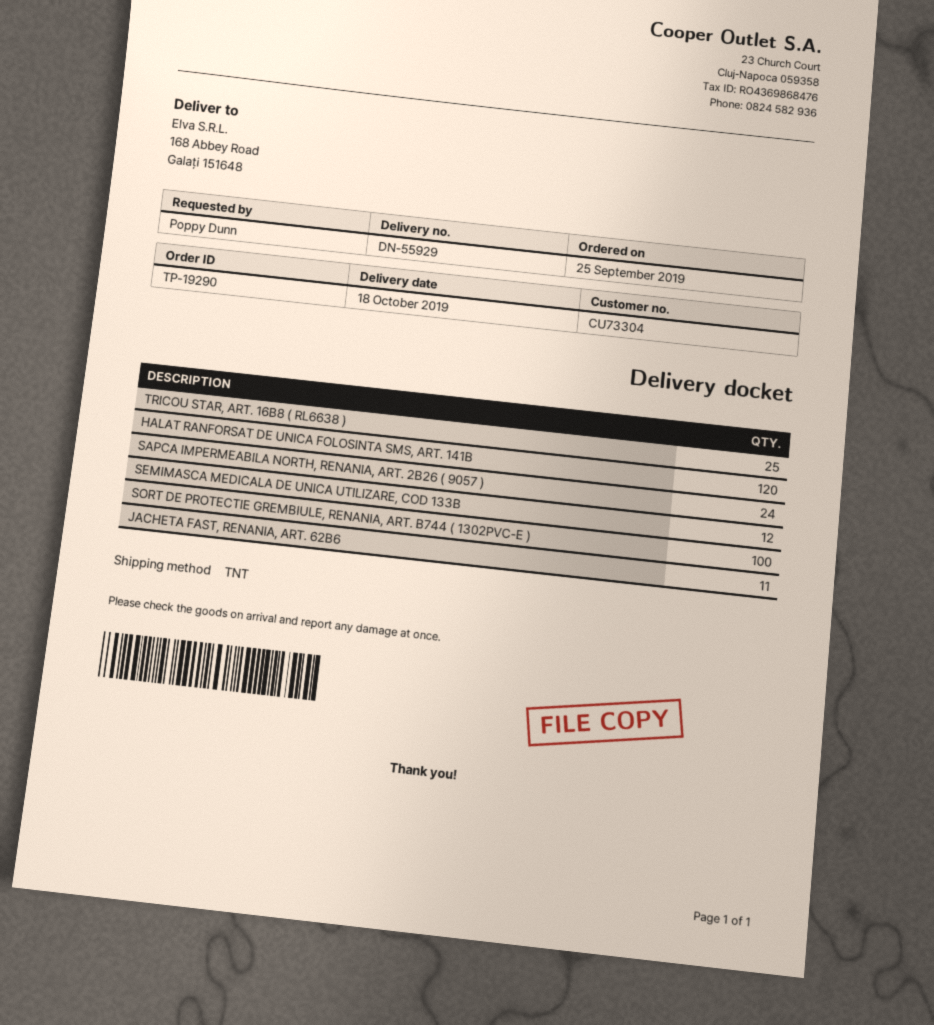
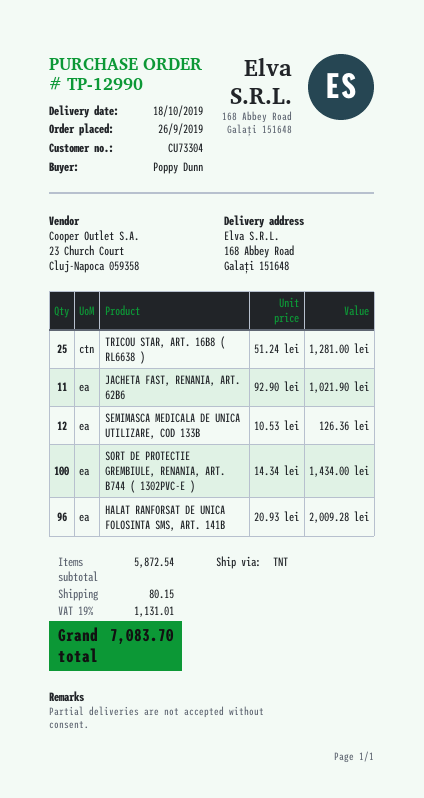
order number: TP-19290 -> TP-12990
order date: 2019-09-25 -> 2019-09-26
HALAT RANFORSAT DE UNICA FOLOSINTA SMS, ART. 141B: 120 -> 96
SAPCA IMPERMEABILA NORTH, RENANIA, ART. 2B26 ( 9057 ): 24 -> none

